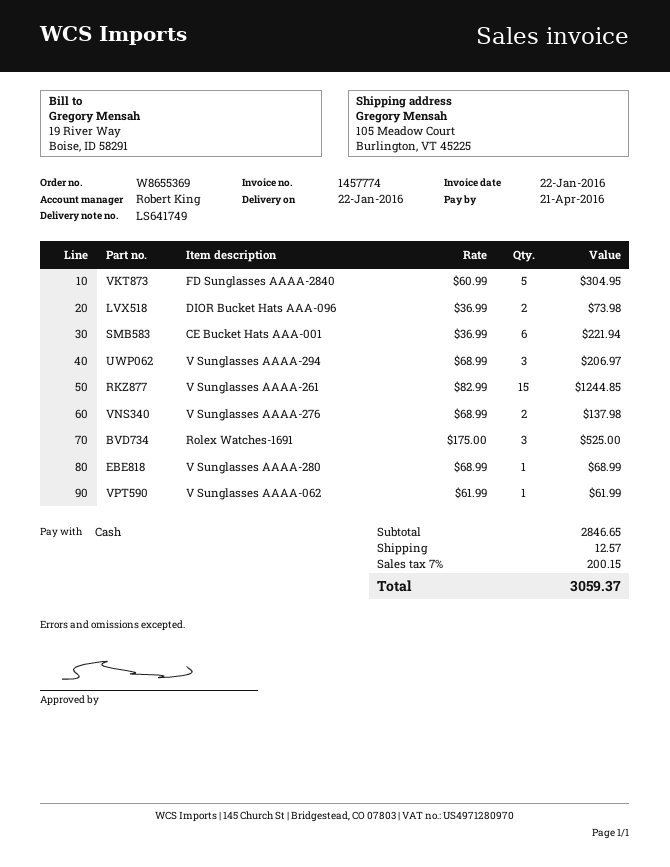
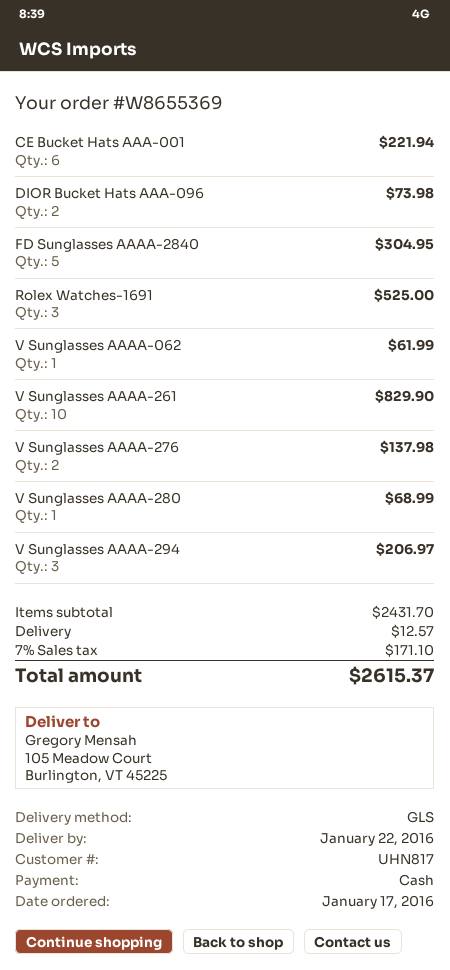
V Sunglasses AAAA-261: 15 for 1244.85 -> 10 for 829.90
subtotal: 2846.65 -> 2431.70
tax: 7% = 200.15 -> 7% = 171.10
total: 3059.37 -> 2615.37

